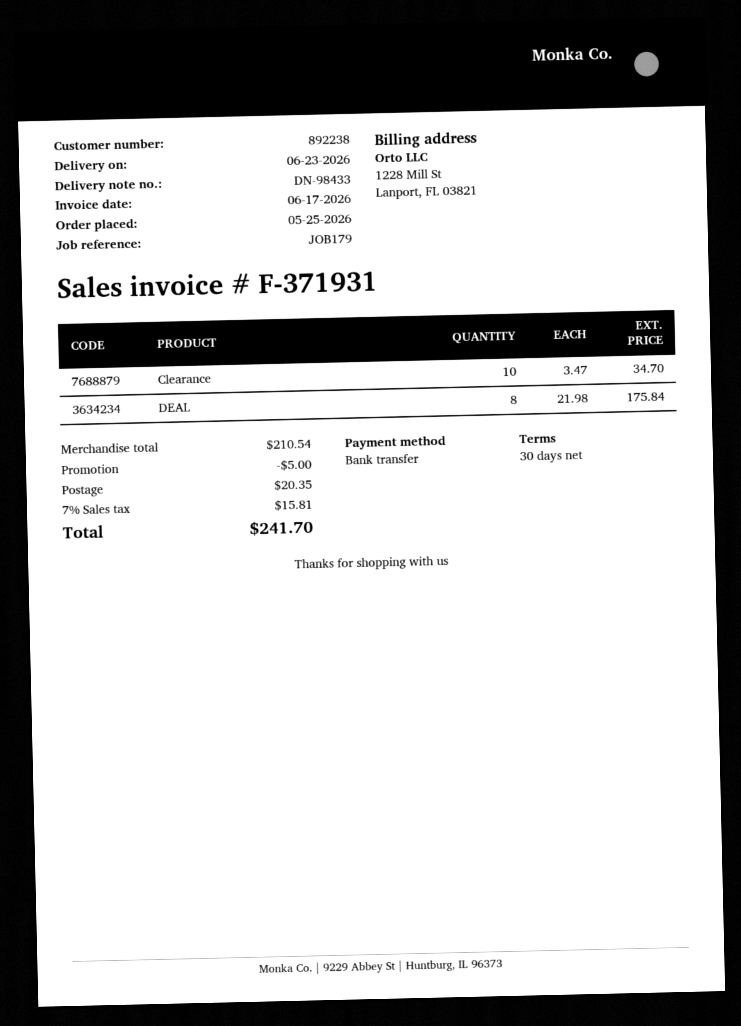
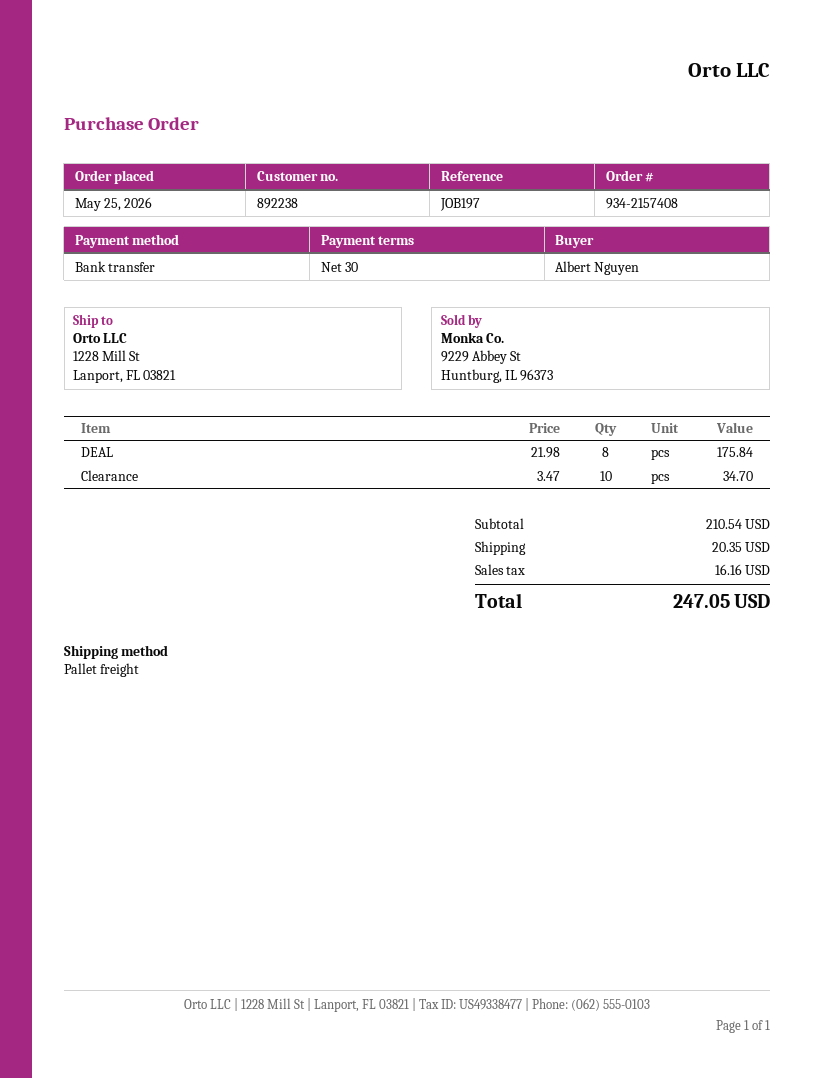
reference: JOB179 -> JOB197
discount: 5.00 -> none
tax: 15.81 -> 16.16
total: 241.70 -> 247.05

